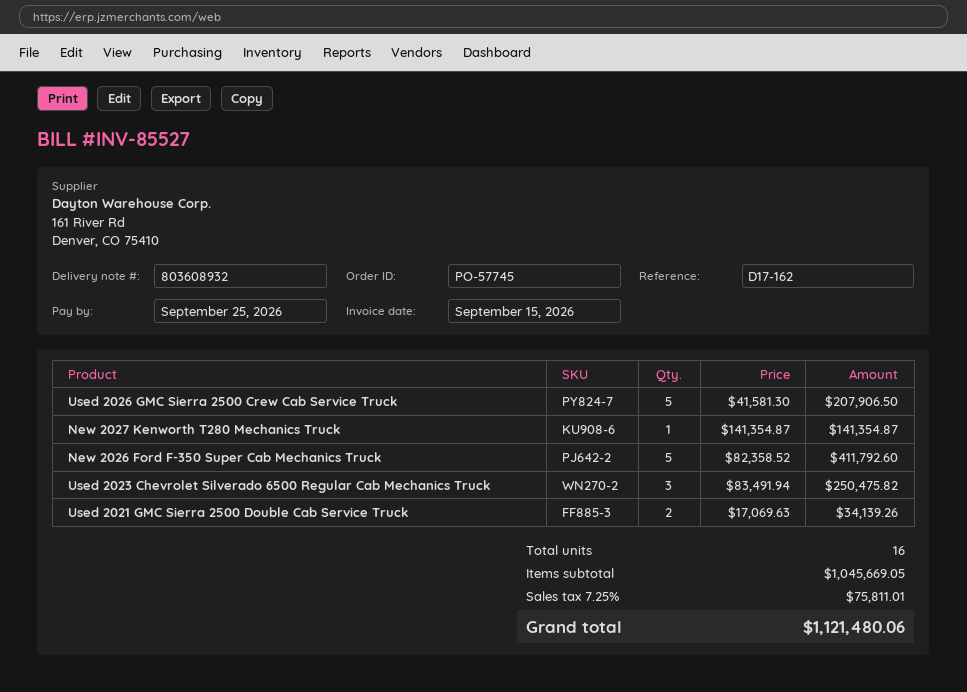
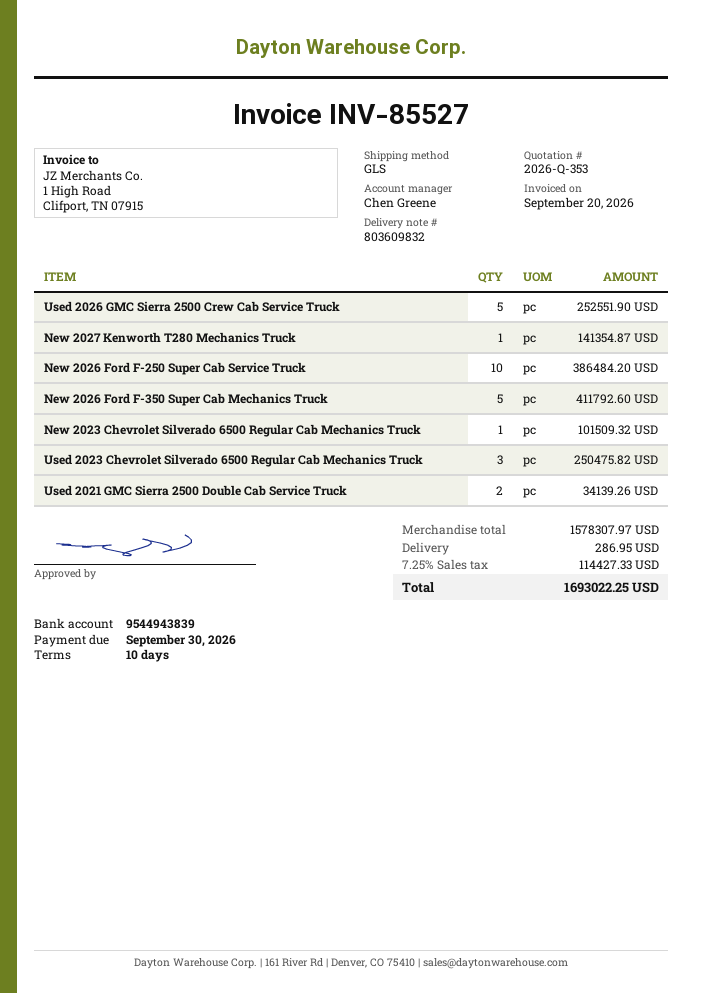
delivery note number: 803608932 -> 803609832
invoice date: 2026-09-15 -> 2026-09-20
due date: 2026-09-25 -> 2026-09-30
Used 2026 GMC Sierra 2500 Crew Cab Service Truck: 5 for 207906.50 -> 5 for 252551.90
New 2026 Ford F-250 Super Cab Service Truck: none -> 10 for 386484.20
New 2023 Chevrolet Silverado 6500 Regular Cab Mechanics Truck: none -> 1 for 101509.32
subtotal: 1045669.05 -> 1578307.97
shipping: none -> 286.95
tax: 7.25% = 75811.01 -> 7.25% = 114427.33
total: 1121480.06 -> 1693022.25

